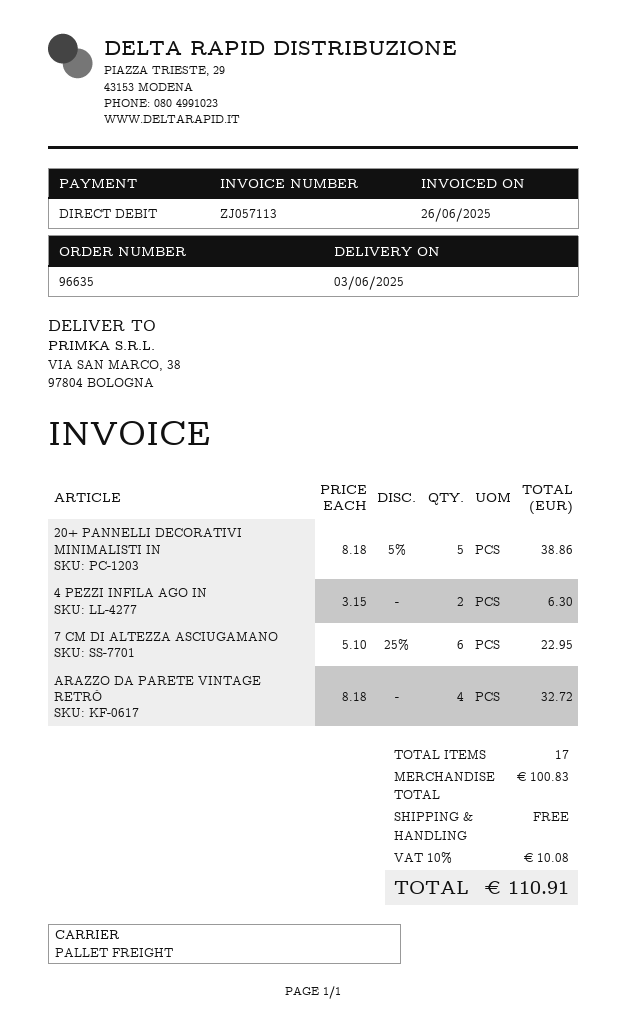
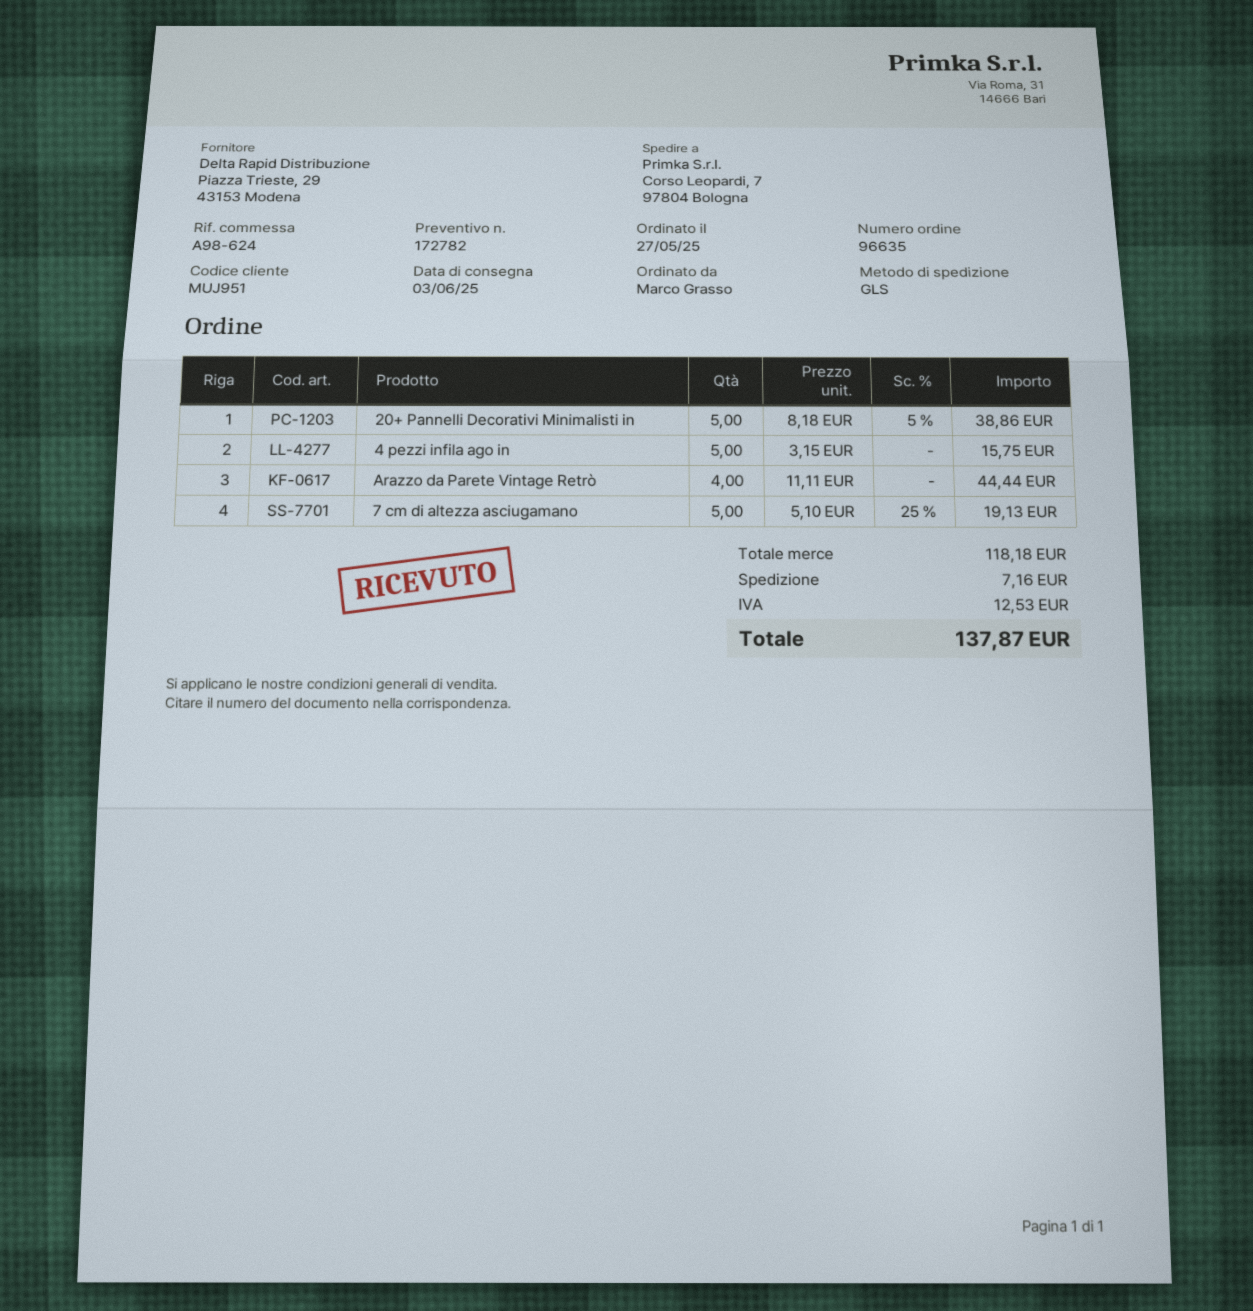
shipping method: pallet freight -> GLS
ship to: VIA SAN MARCO, 38, 97804 BOLOGNA -> Corso Leopardi, 7, 97804 Bologna
4 PEZZI INFILA AGO IN: 2 x 3.15 = 6.30 -> 5 x 3.15 = 15.75
7 CM DI ALTEZZA ASCIUGAMANO: 6 x 5.10 - 25% = 22.95 -> 5 x 5.10 - 25% = 19.13
ARAZZO DA PARETE VINTAGE RETRÒ: 4 x 8.18 = 32.72 -> 4 x 11.11 = 44.44
subtotal: 100.83 -> 118.18
shipping: 0.00 -> 7.16
tax: 10.08 -> 12.53
total: 110.91 -> 137.87

